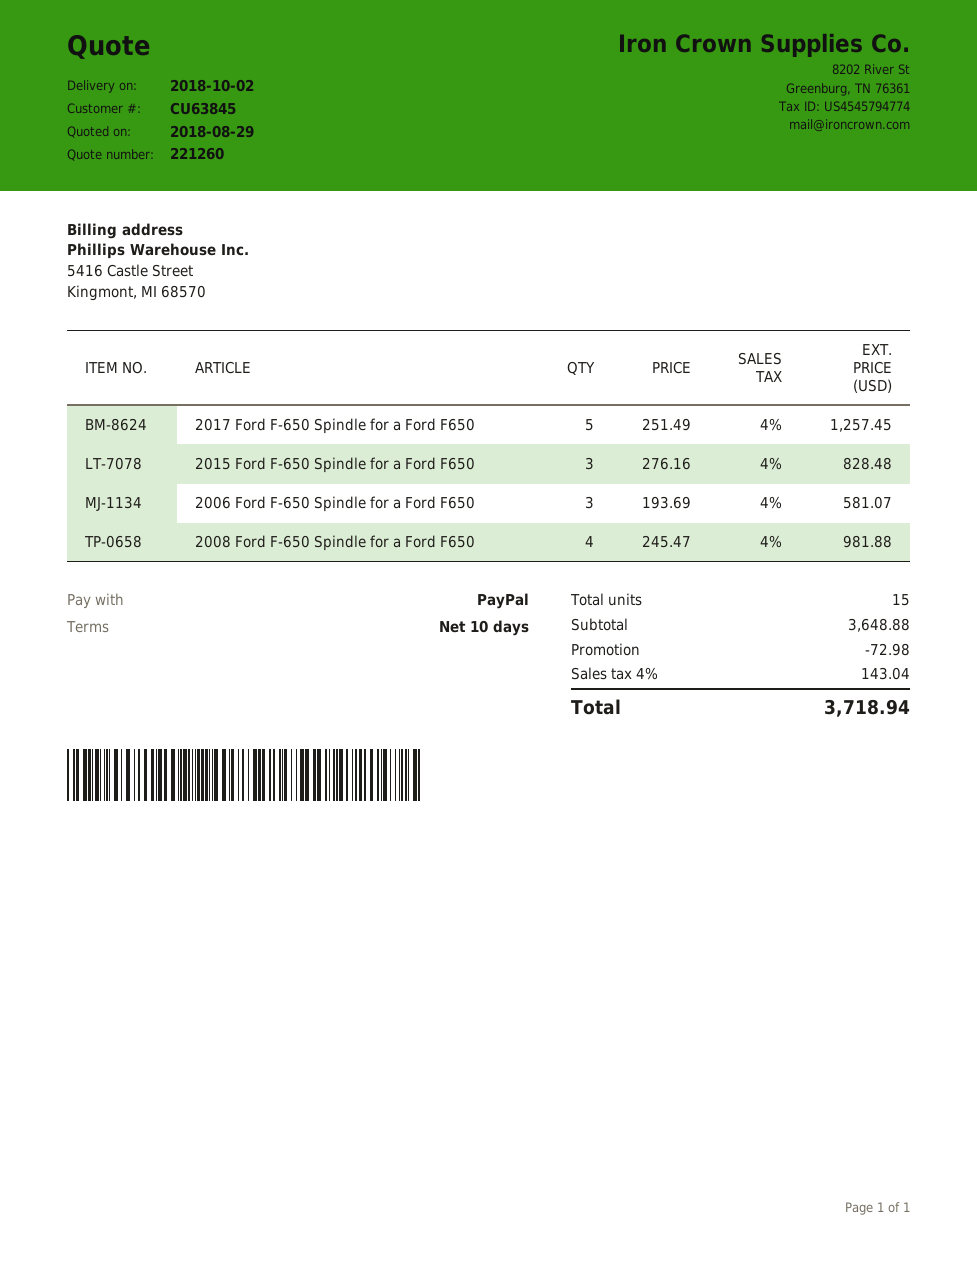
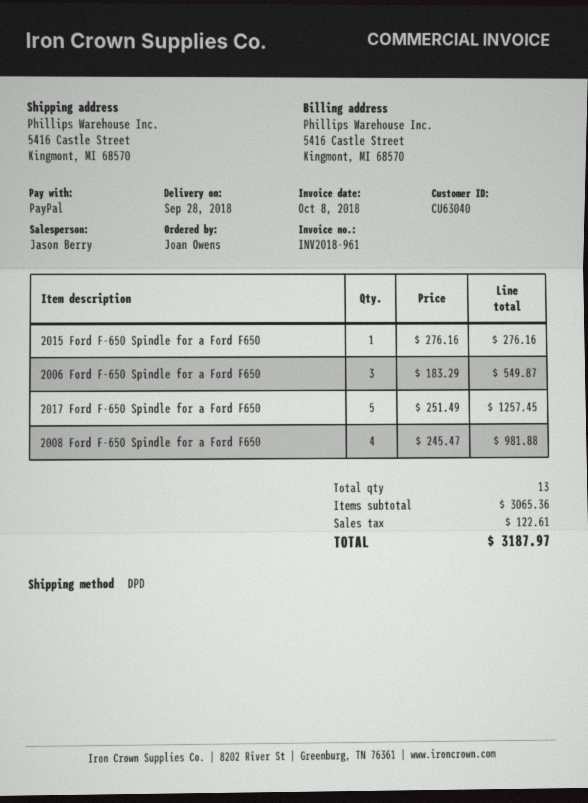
delivery date: 2018-10-02 -> 2018-09-28
customer number: CU63845 -> CU63040
2015 Ford F-650 Spindle for a Ford F650: 3 x 276.16 = 828.48 -> 1 x 276.16 = 276.16
2006 Ford F-650 Spindle for a Ford F650: 3 x 193.69 = 581.07 -> 3 x 183.29 = 549.87
total quantity: 15 -> 13
subtotal: 3648.88 -> 3065.36
discount: 72.98 -> none
tax: 143.04 -> 122.61
total: 3718.94 -> 3187.97

